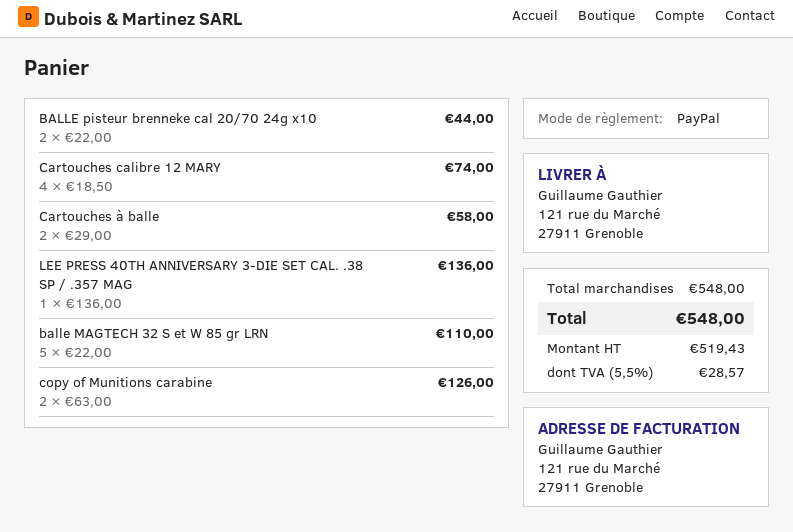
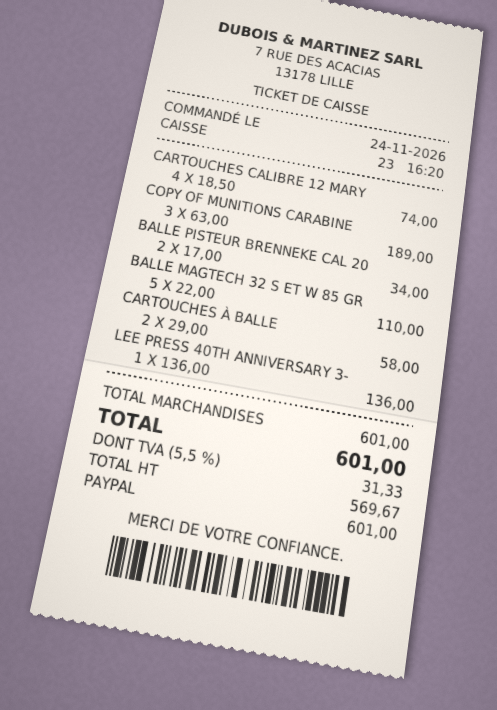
BALLE pisteur brenneke cal 20/70 24g x10: 2 x 22.00 = 44.00 -> 2 x 17.00 = 34.00
copy of Munitions carabine: 2 x 63.00 = 126.00 -> 3 x 63.00 = 189.00
subtotal: 548.00 -> 601.00
net: 519.43 -> 569.67
tax: 5.5% = 28.57 -> 5.5% = 31.33
total: 548.00 -> 601.00

